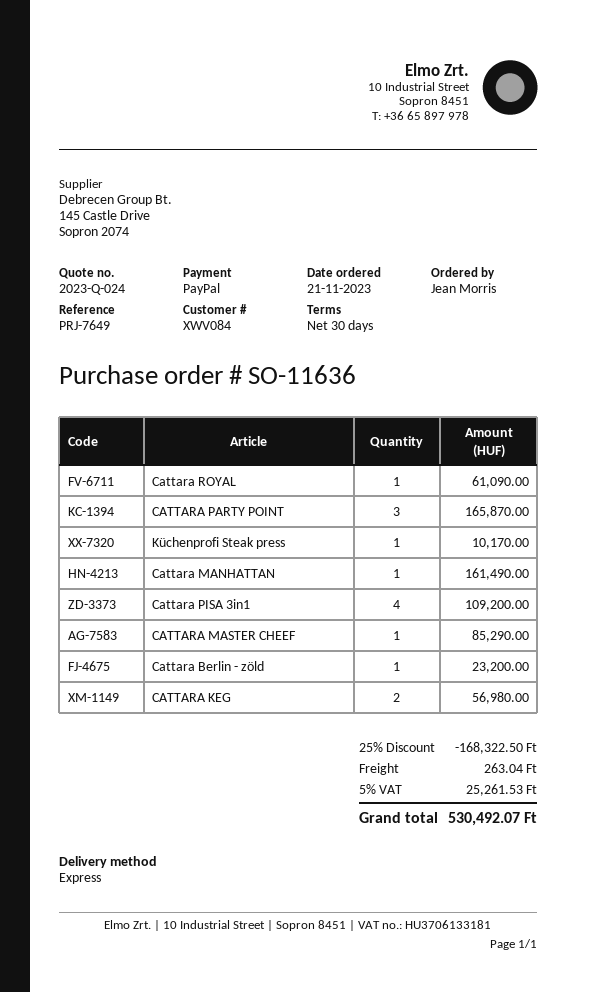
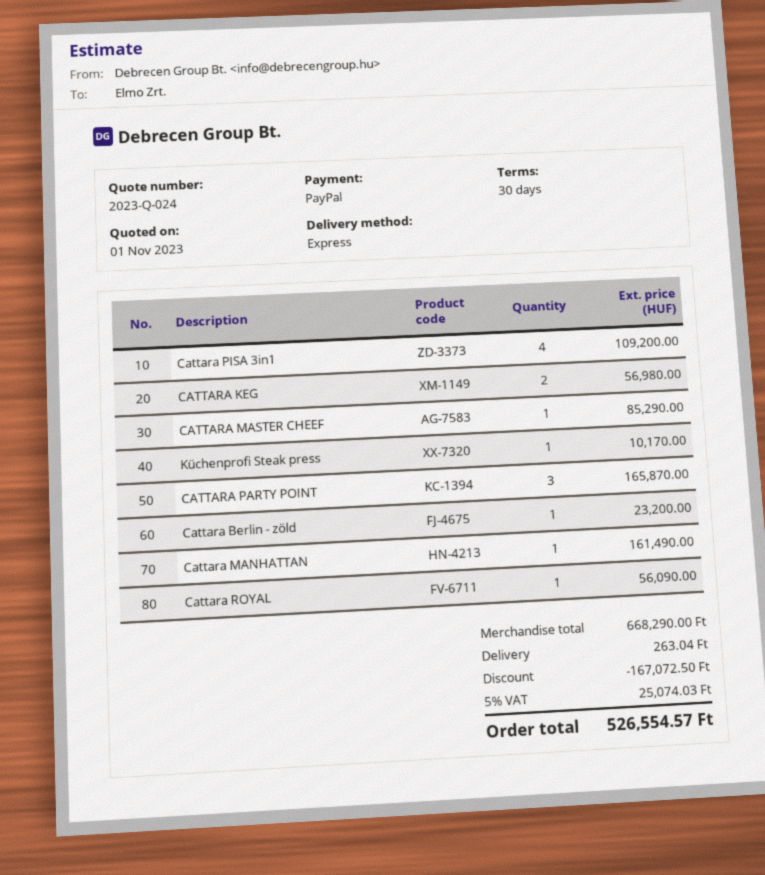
Cattara ROYAL: 1 for 61090.00 -> 1 for 56090.00
discount: 168322.50 -> 167072.50
tax: 5% = 25261.53 -> 5% = 25074.03
total: 530492.07 -> 526554.57

